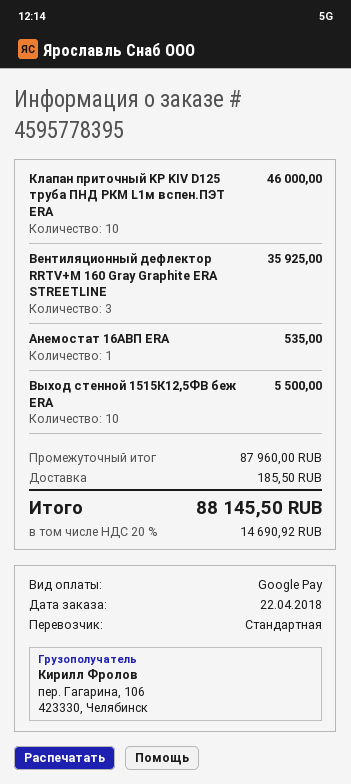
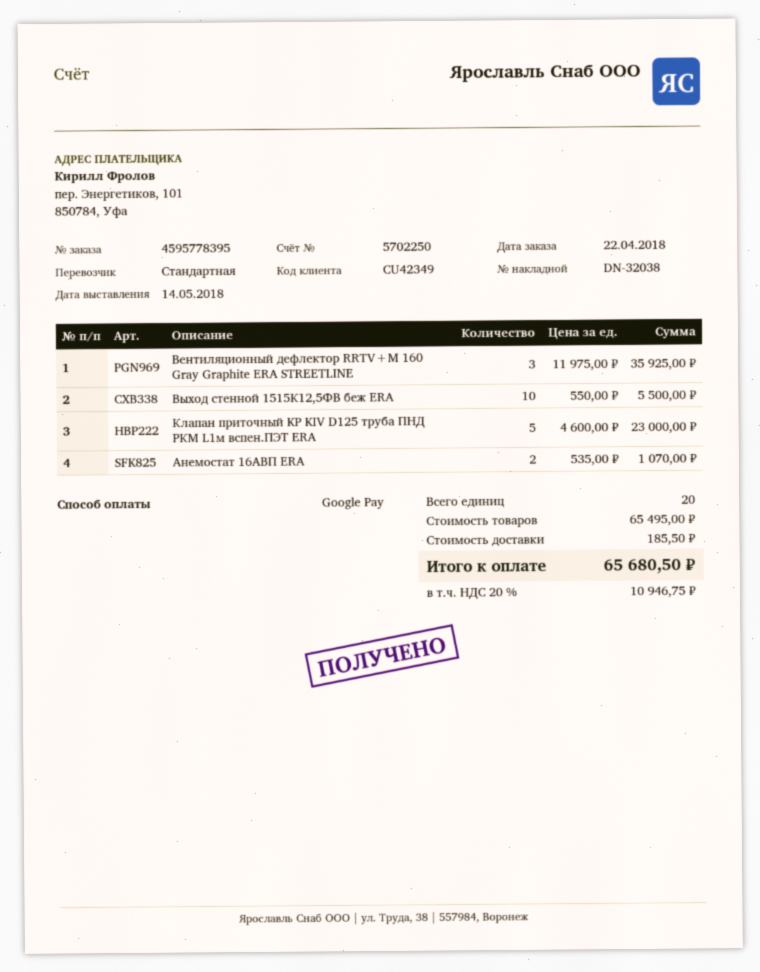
Клапан приточный KP KIV D125 труба ПНД РКМ L1м вспен.ПЭТ ERA: 10 for 46000.00 -> 5 for 23000.00
Анемостат 16АВП ERA: 1 for 535.00 -> 2 for 1070.00
subtotal: 87960.00 -> 65495.00
tax: 20% = 14690.92 -> 20% = 10946.75
total: 88145.50 -> 65680.50

